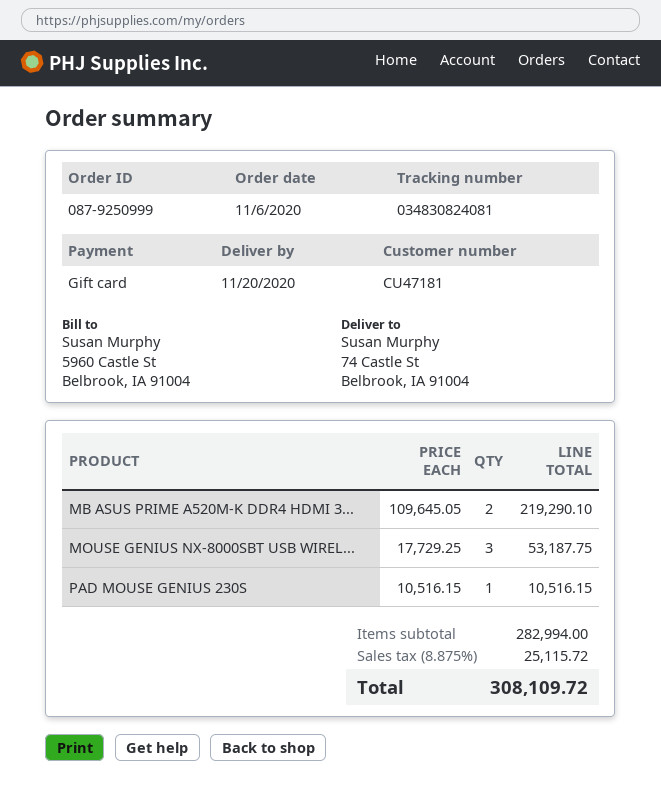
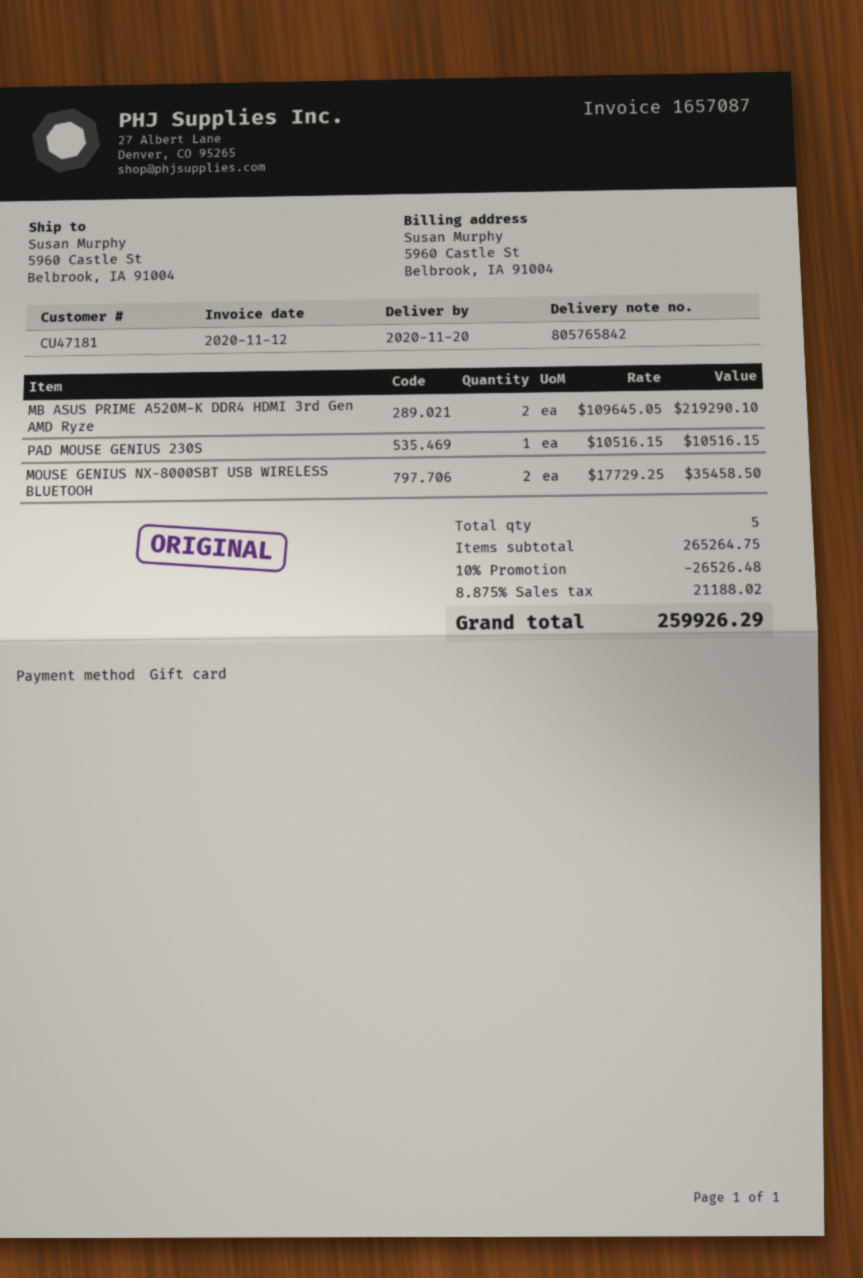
ship to: 74 Castle St, Belbrook, IA 91004 -> 5960 Castle St, Belbrook, IA 91004
MOUSE GENIUS NX-8000SBT USB WIREL...: 3 x 17729.25 = 53187.75 -> 2 x 17729.25 = 35458.50
subtotal: 282994.00 -> 265264.75
discount: none -> 10% = 26526.48
tax: 8.875% = 25115.72 -> 8.875% = 21188.02
total: 308109.72 -> 259926.29

